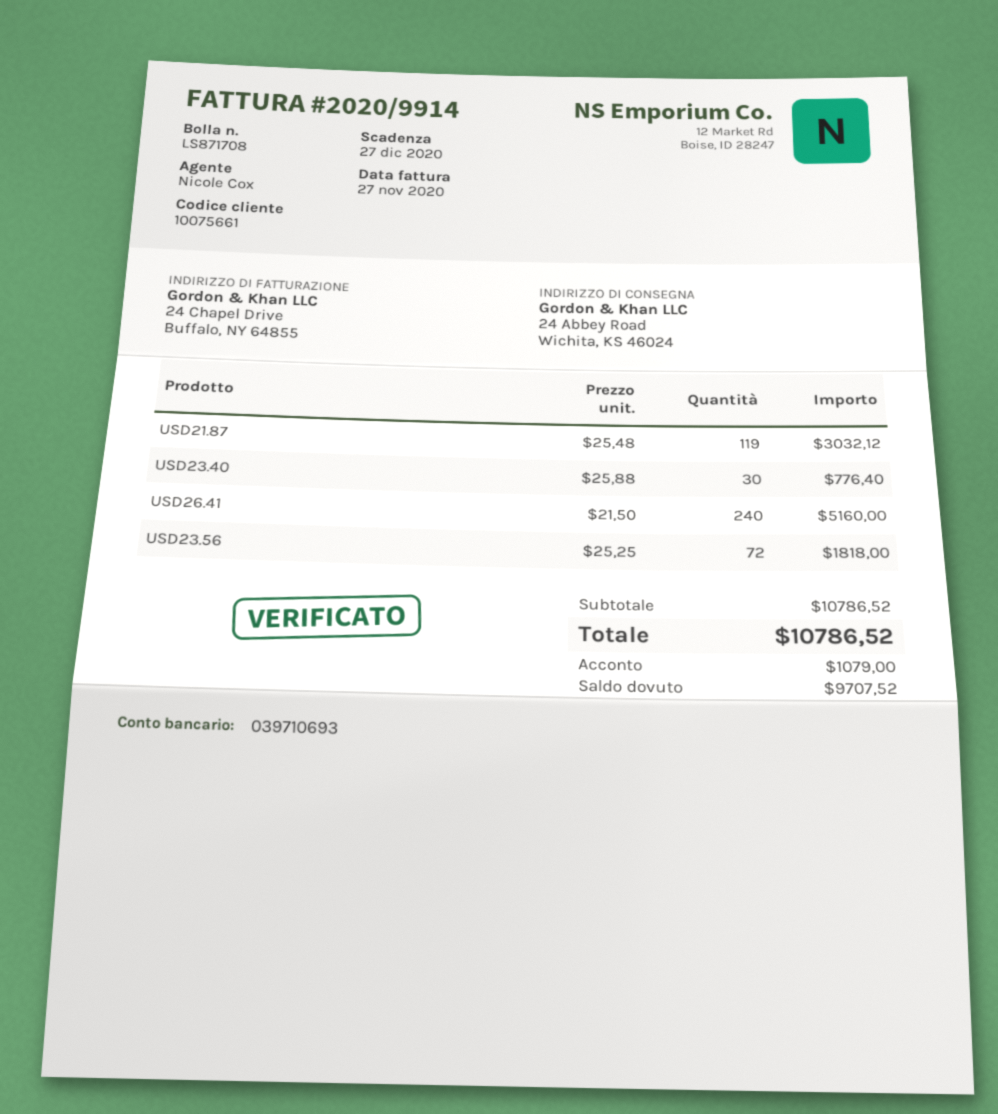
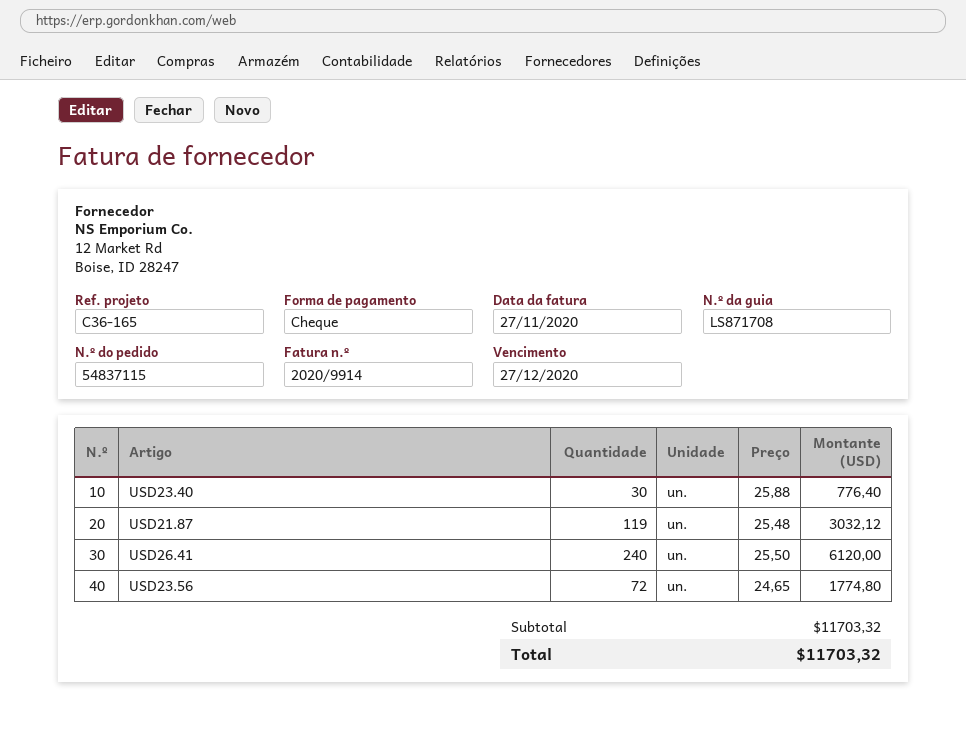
USD26.41: 240 x 21.50 = 5160.00 -> 240 x 25.50 = 6120.00
USD23.56: 72 x 25.25 = 1818.00 -> 72 x 24.65 = 1774.80
subtotal: 10786.52 -> 11703.32
total: 10786.52 -> 11703.32

